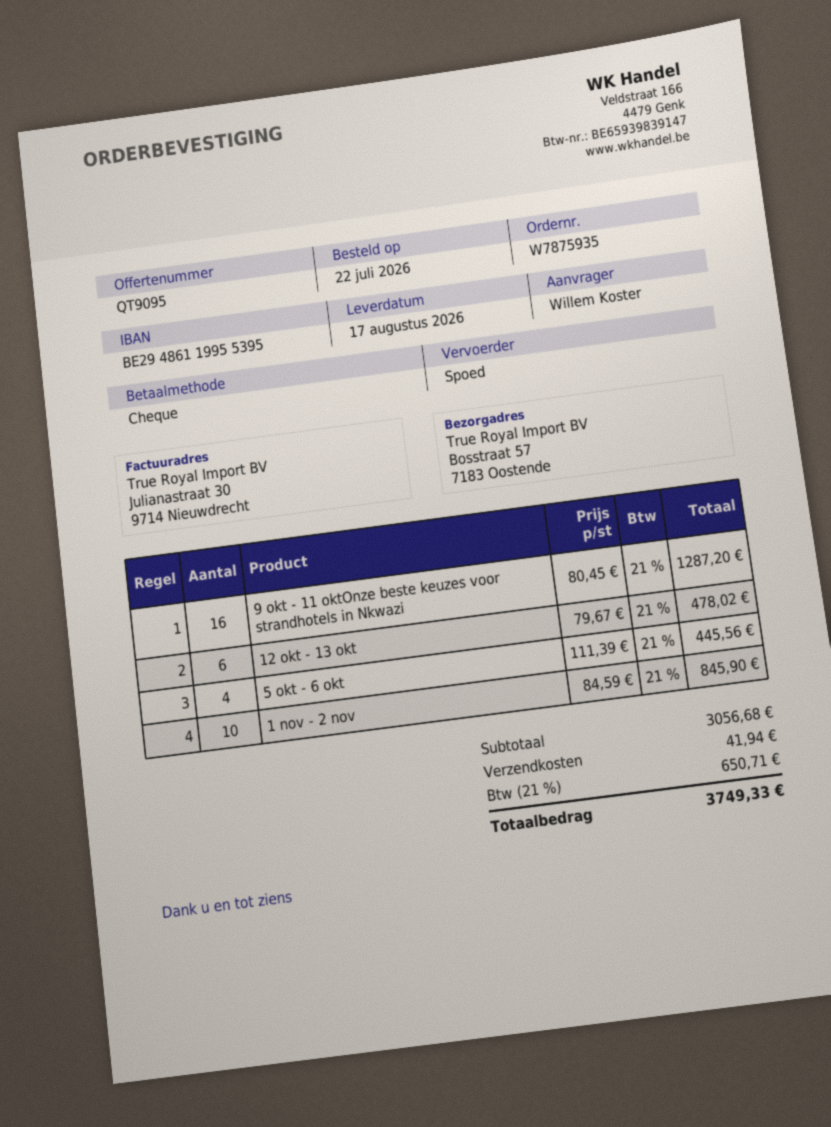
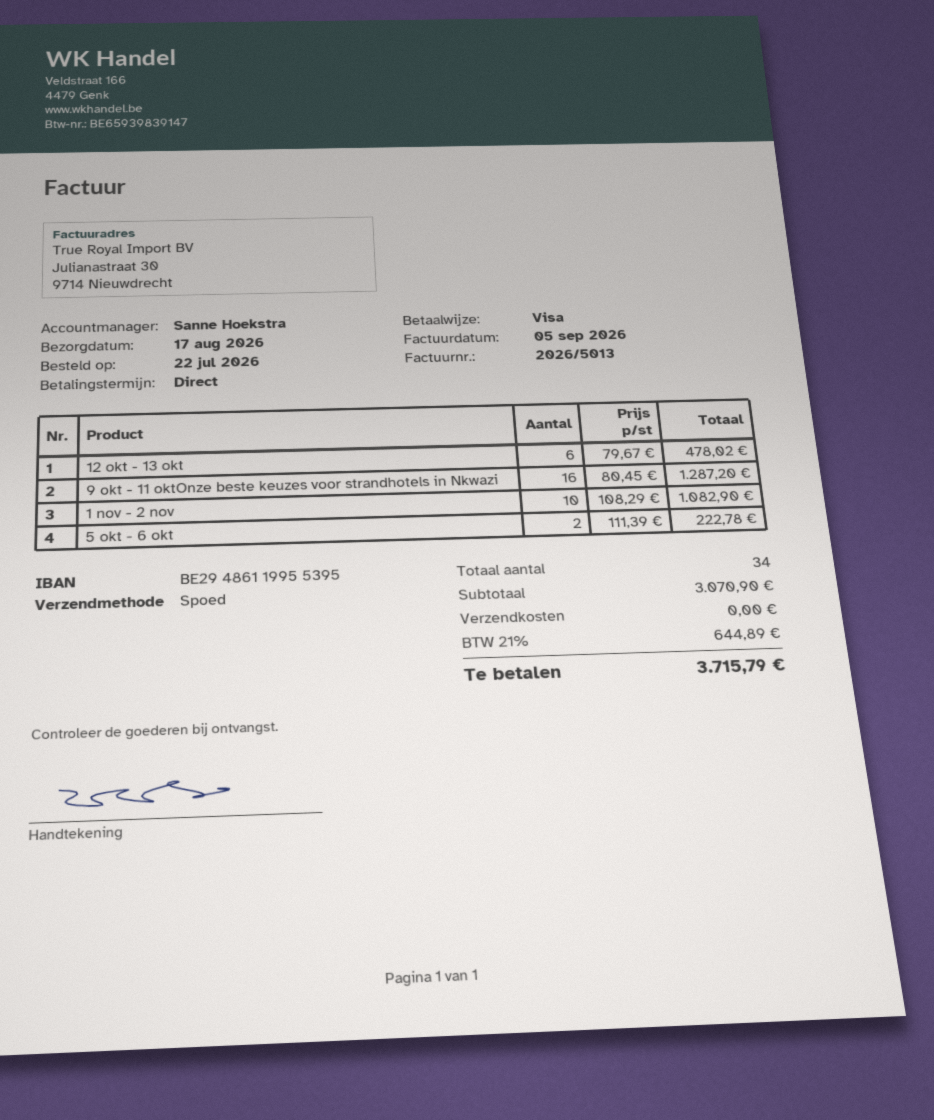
payment method: cheque -> Visa
5 okt - 6 okt: 4 x 111.39 = 445.56 -> 2 x 111.39 = 222.78
1 nov - 2 nov: 10 x 84.59 = 845.90 -> 10 x 108.29 = 1082.90
subtotal: 3056.68 -> 3070.90
shipping: 41.94 -> 0.00
tax: 21% = 650.71 -> 21% = 644.89
total: 3749.33 -> 3715.79

